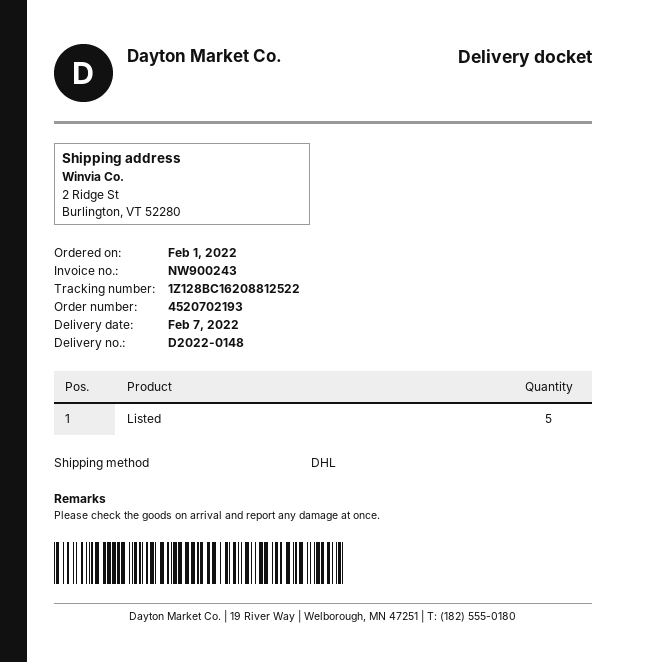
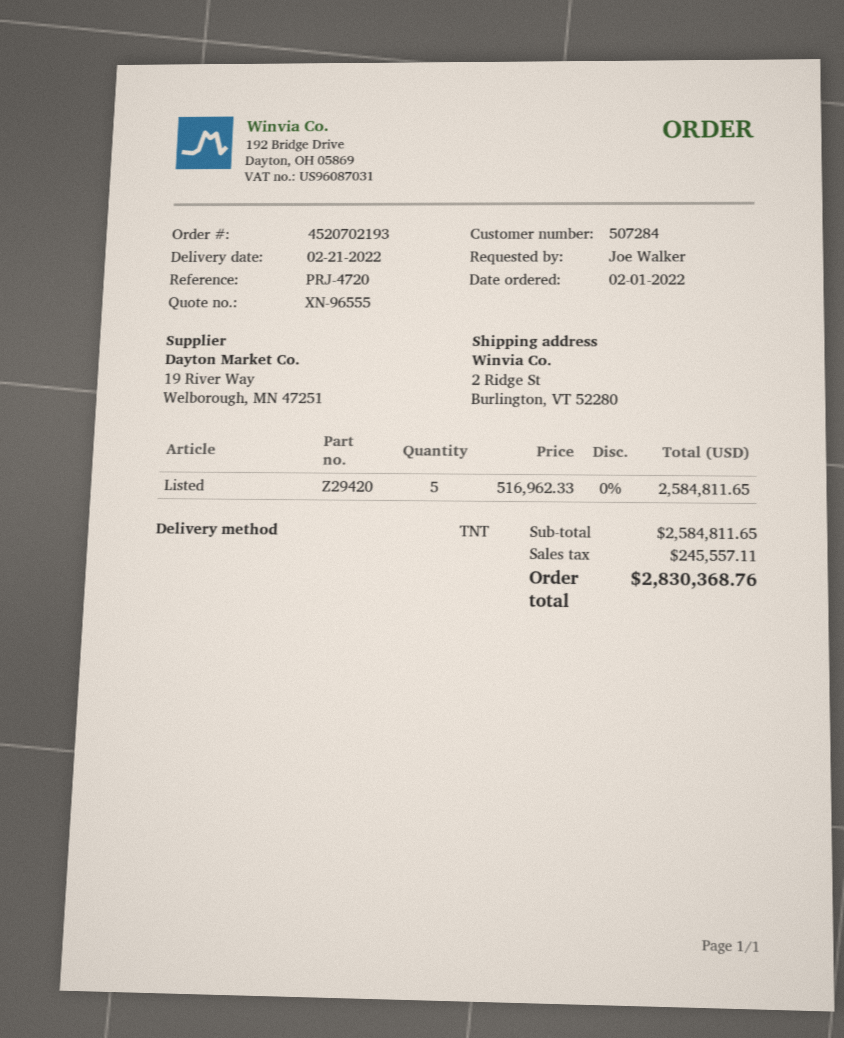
delivery date: 2022-02-07 -> 2022-02-21
shipping method: DHL -> TNT

